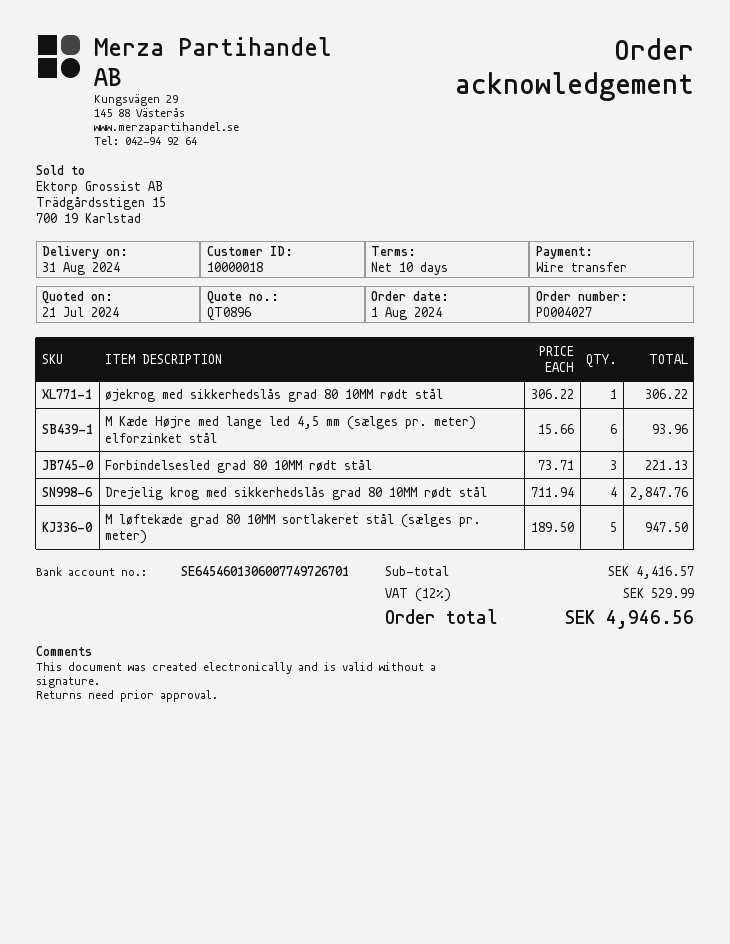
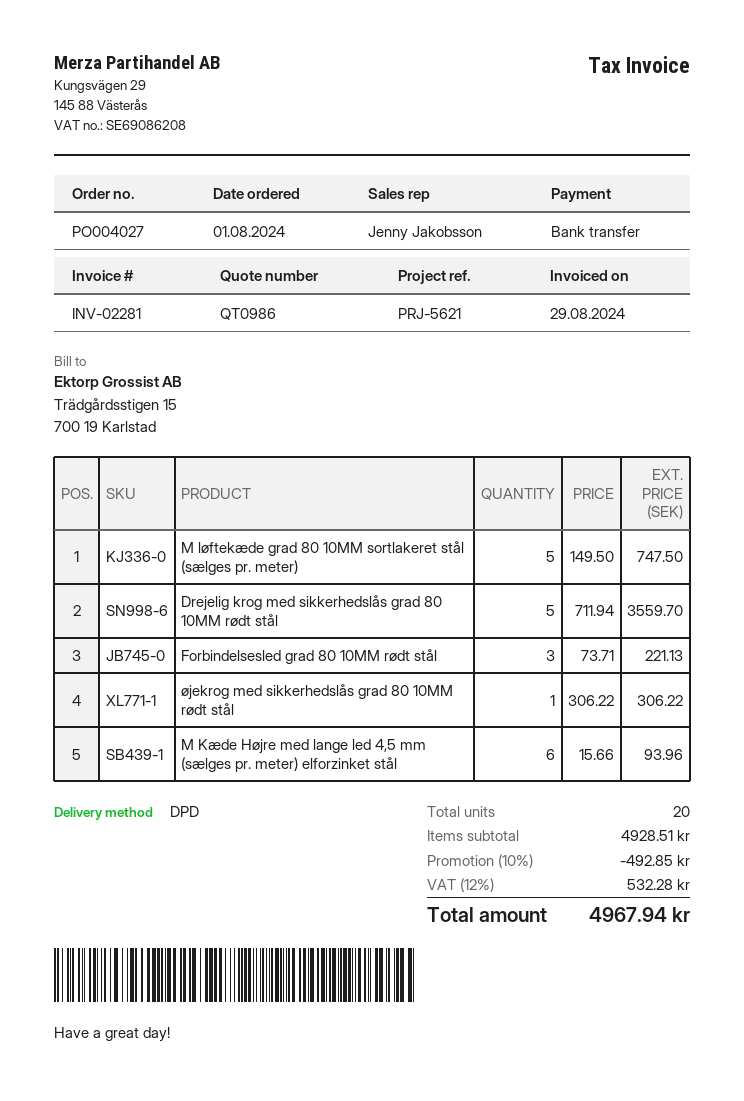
quote number: QT0896 -> QT0986
Drejelig krog med sikkerhedslås grad 80 10MM rødt stål: 4 x 711.94 = 2847.76 -> 5 x 711.94 = 3559.70
M løftekæde grad 80 10MM sortlakeret stål (sælges pr. meter): 5 x 189.50 = 947.50 -> 5 x 149.50 = 747.50
subtotal: 4416.57 -> 4928.51
discount: none -> 10% = 492.85
tax: 12% = 529.99 -> 12% = 532.28
total: 4946.56 -> 4967.94

